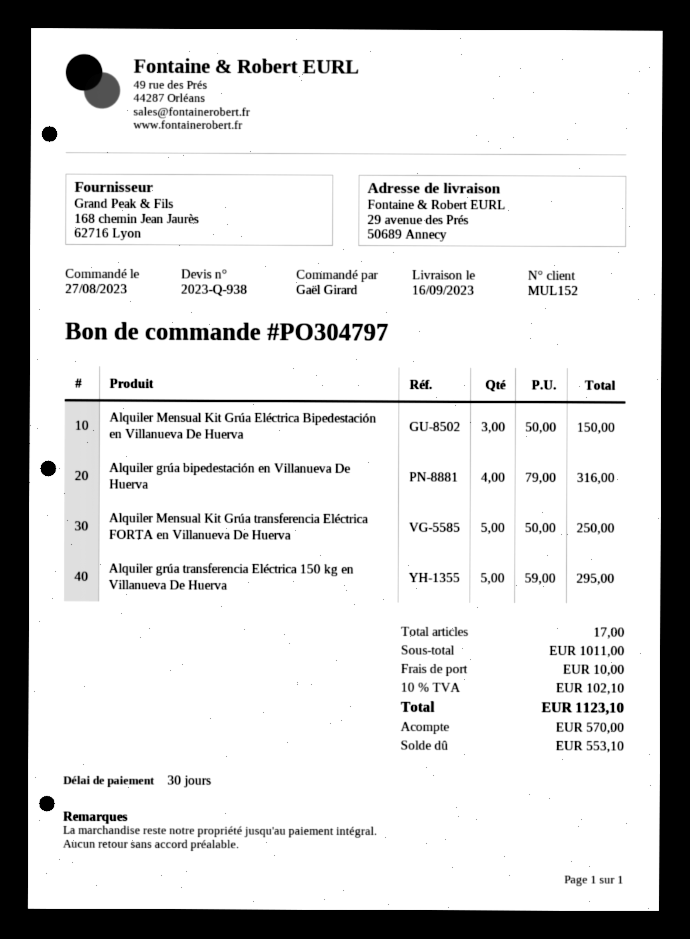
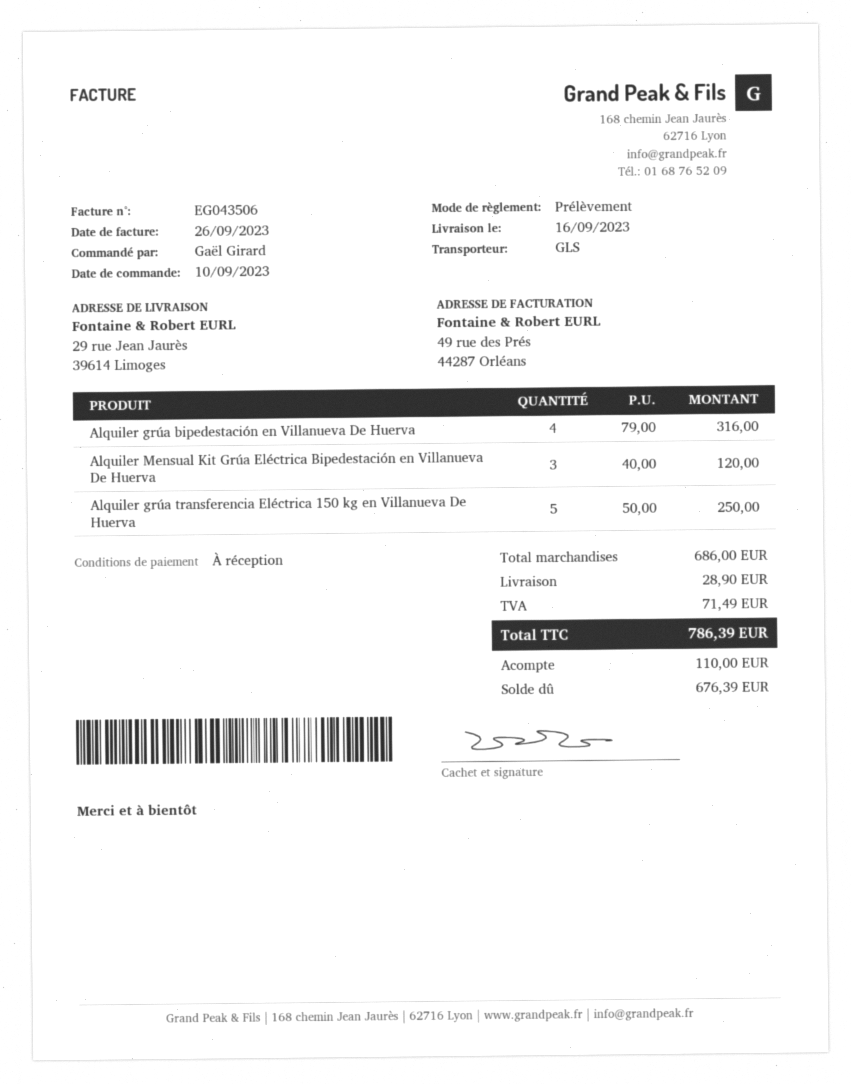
order date: 2023-08-27 -> 2023-09-10
payment terms: 30 days -> on receipt
ship to: 29 avenue des Prés, 50689 Annecy -> 29 rue Jean Jaurès, 39614 Limoges
Alquiler Mensual Kit Grúa Eléctrica Bipedestación en Villanueva De Huerva: 3 x 50.00 = 150.00 -> 3 x 40.00 = 120.00
Alquiler Mensual Kit Grúa transferencia Eléctrica FORTA en Villanueva De Huerva: 5 x 50.00 = 250.00 -> none
Alquiler grúa transferencia Eléctrica 150 kg en Villanueva De Huerva: 5 x 59.00 = 295.00 -> 5 x 50.00 = 250.00
subtotal: 1011.00 -> 686.00
shipping: 10.00 -> 28.90
tax: 102.10 -> 71.49
total: 1123.10 -> 786.39
deposit: 570.00 -> 110.00
balance: 553.10 -> 676.39

